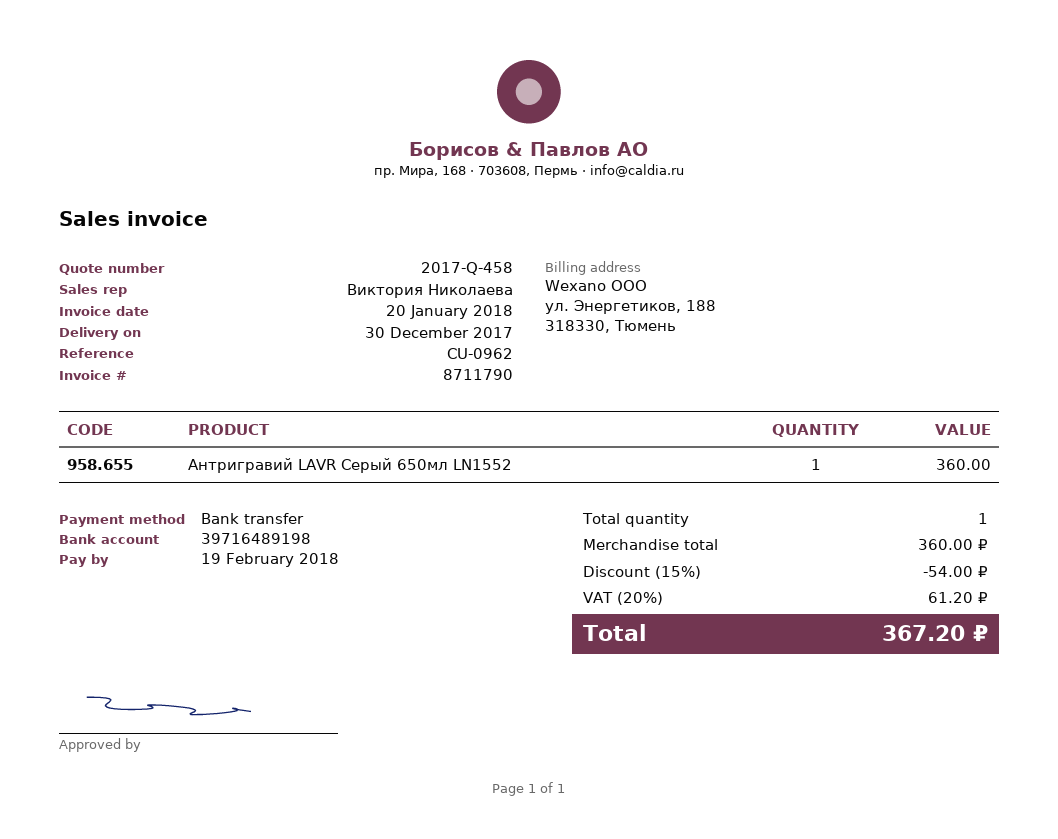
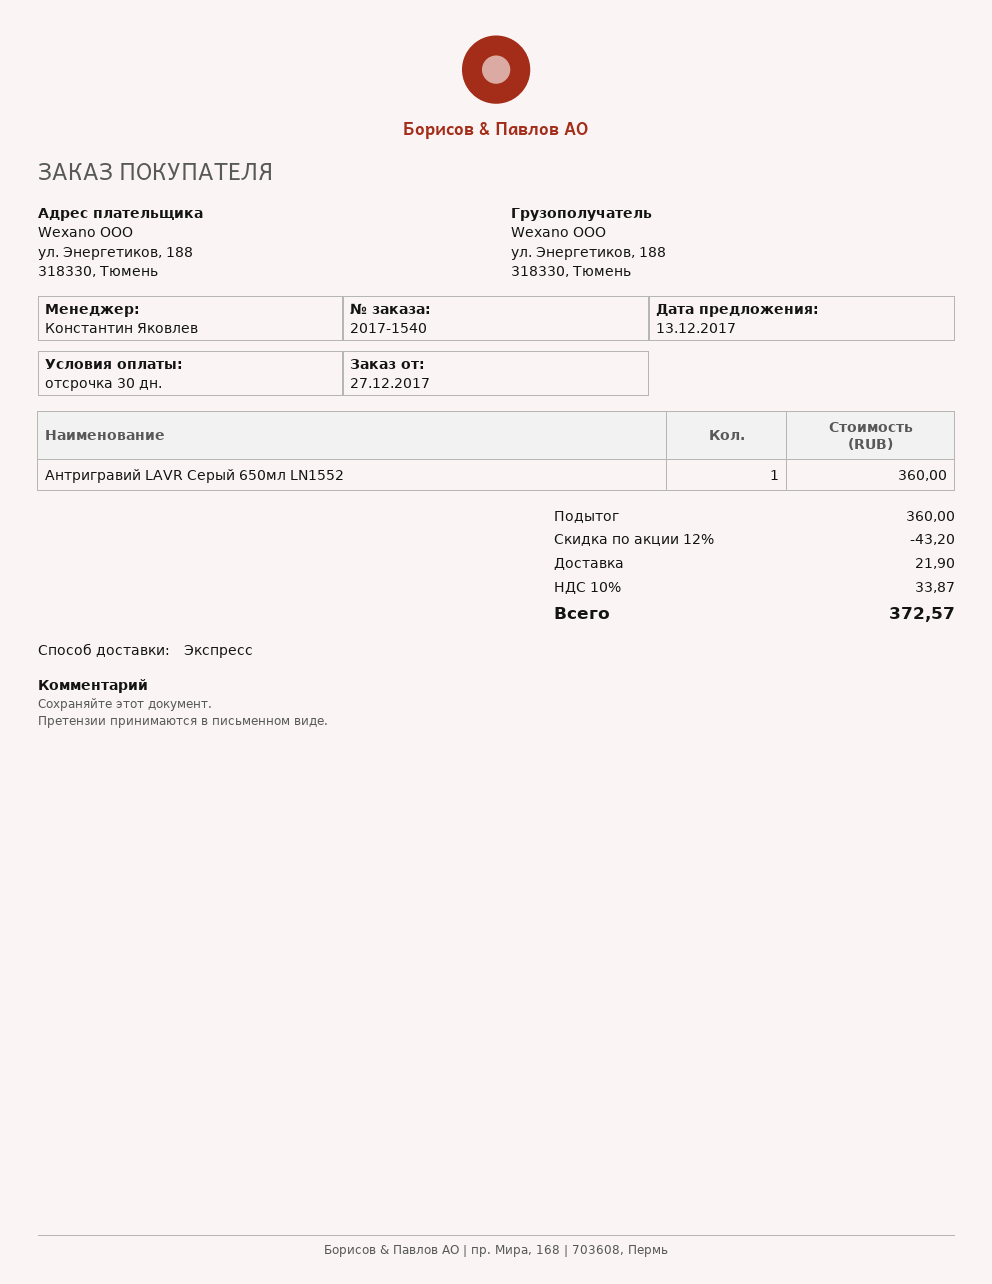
sales rep: Виктория Николаева -> Константин Яковлев
discount: 15% = 54.00 -> 12% = 43.20
shipping: none -> 21.90
tax: 20% = 61.20 -> 10% = 33.87
total: 367.20 -> 372.57

